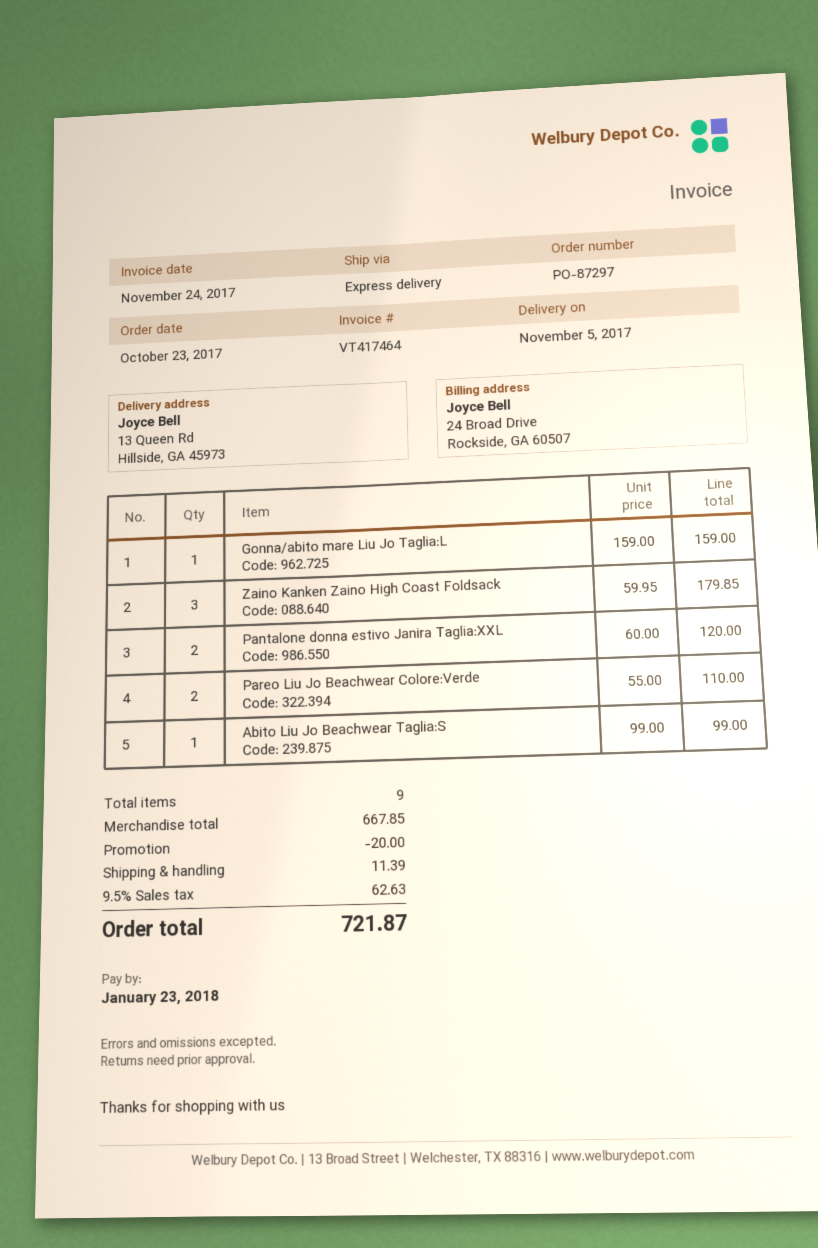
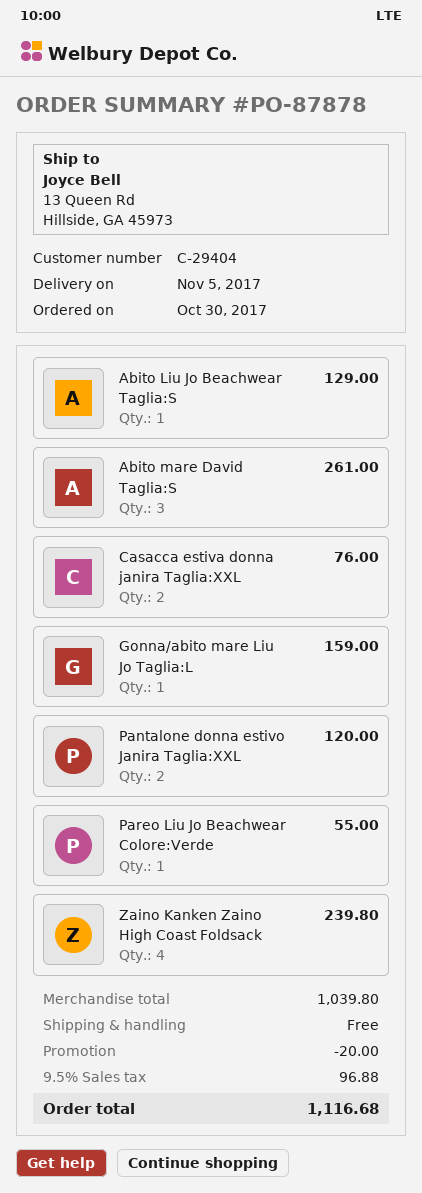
order number: PO-87297 -> PO-87878
order date: 2017-10-23 -> 2017-10-30
Zaino Kanken Zaino High Coast Foldsack: 3 for 179.85 -> 4 for 239.80
Pareo Liu Jo Beachwear Colore:Verde: 2 for 110.00 -> 1 for 55.00
Abito Liu Jo Beachwear Taglia:S: 1 for 99.00 -> 1 for 129.00
Abito mare David Taglia:S: none -> 3 for 261.00
Casacca estiva donna janira Taglia:XXL: none -> 2 for 76.00
subtotal: 667.85 -> 1039.80
shipping: 11.39 -> 0.00
tax: 9.5% = 62.63 -> 9.5% = 96.88
total: 721.87 -> 1116.68

